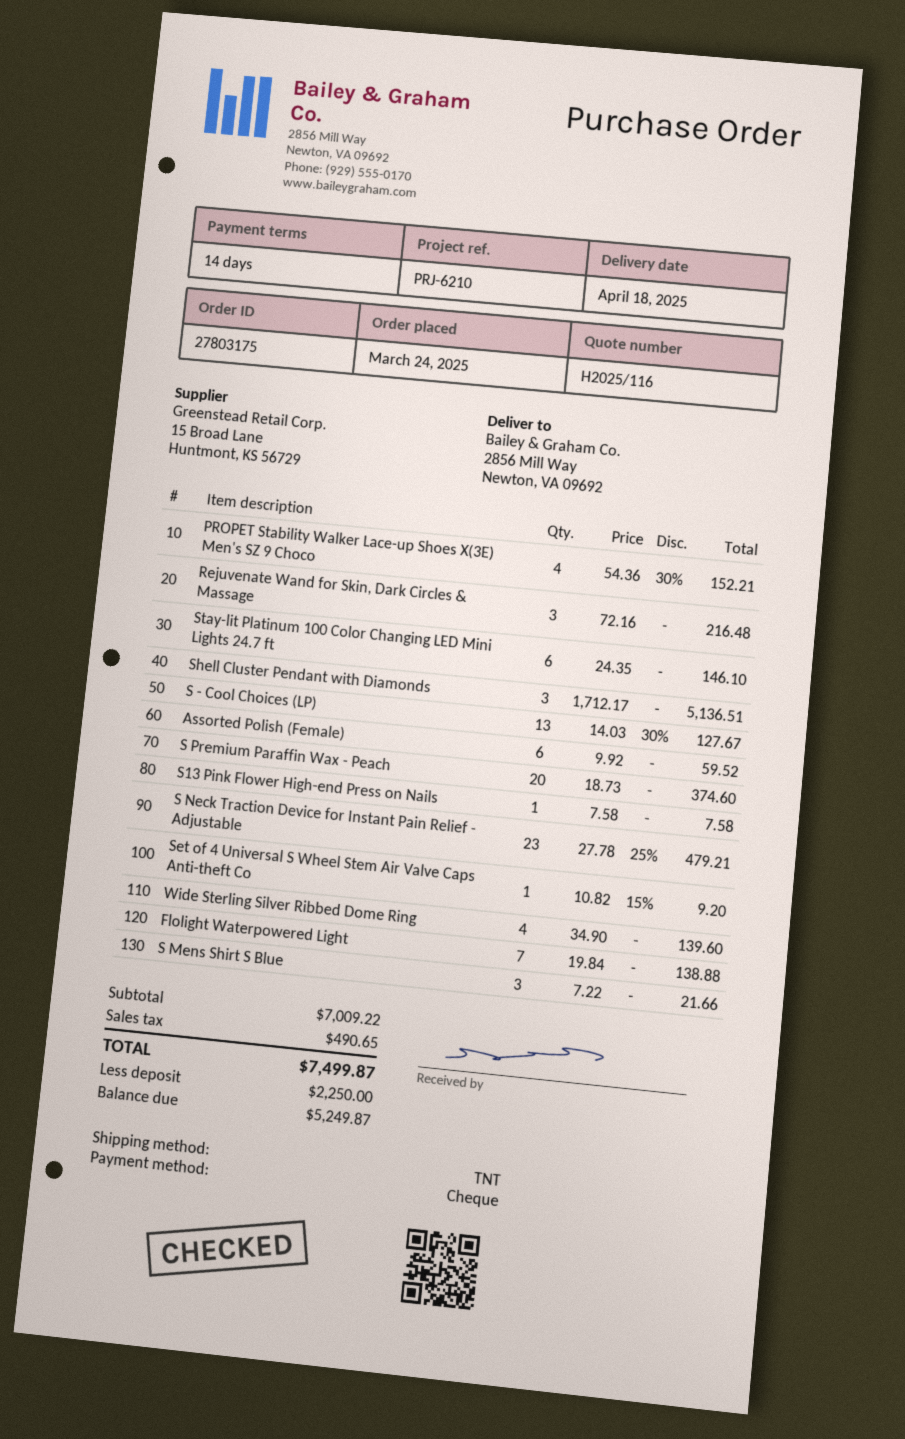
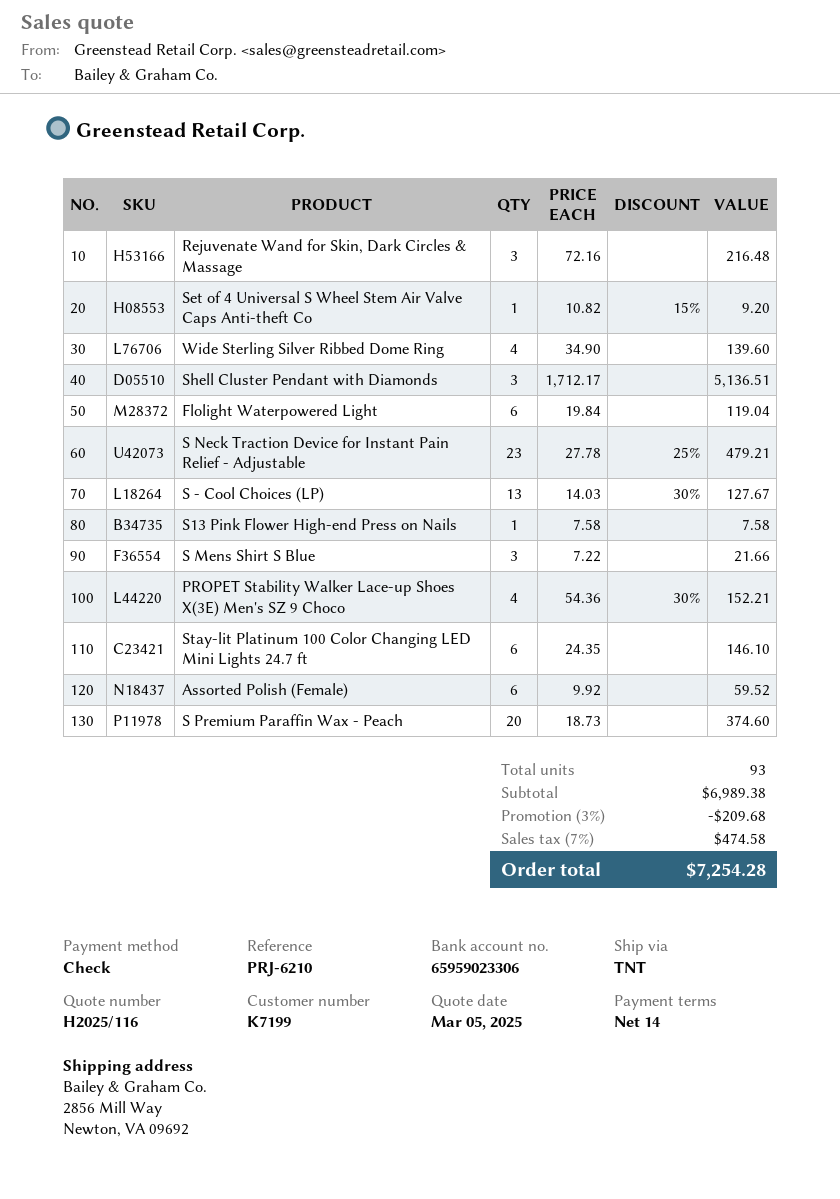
Flolight Waterpowered Light: 7 x 19.84 = 138.88 -> 6 x 19.84 = 119.04
subtotal: 7009.22 -> 6989.38
discount: none -> 3% = 209.68
tax: 490.65 -> 474.58
total: 7499.87 -> 7254.28

